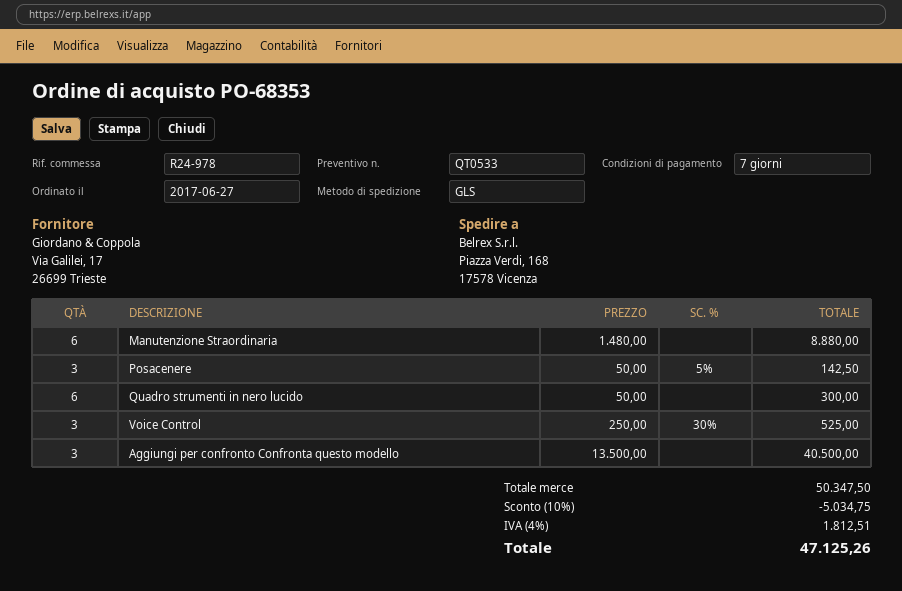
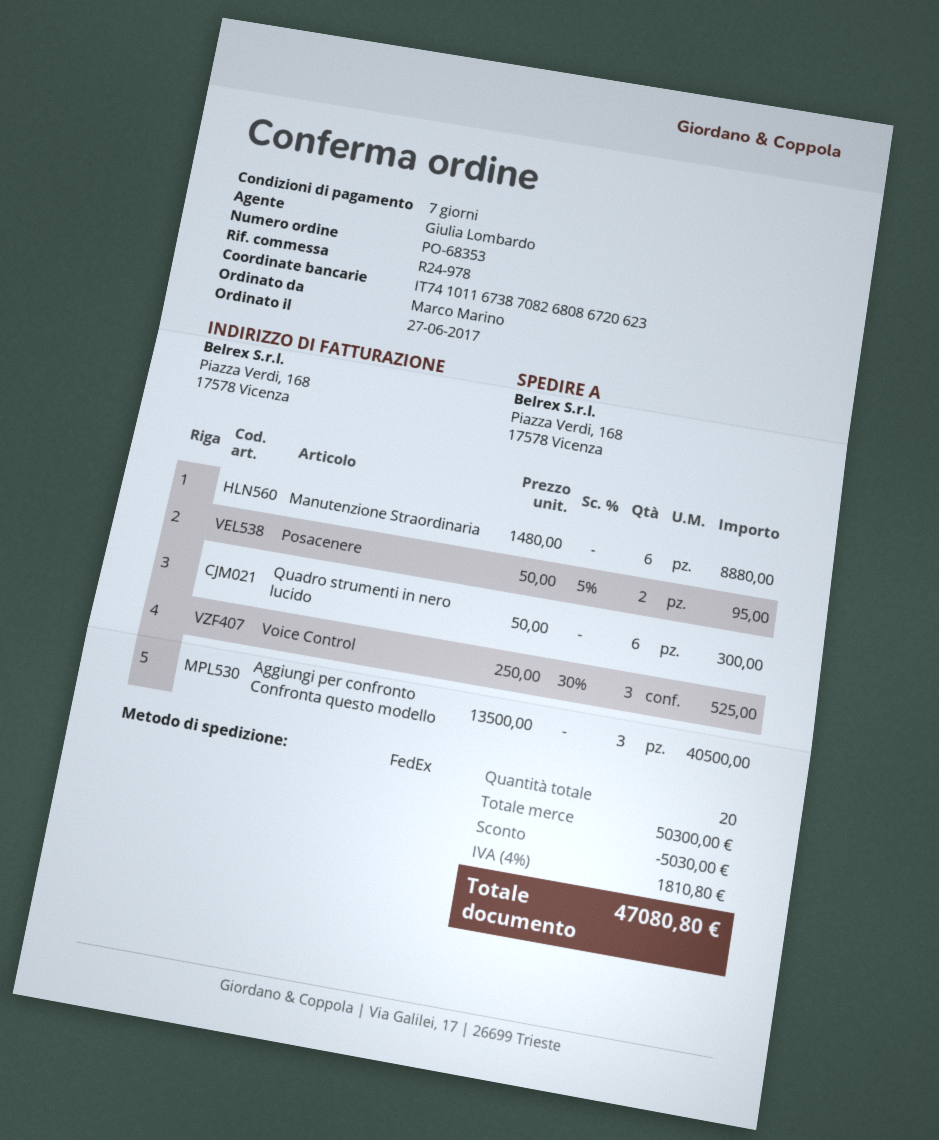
shipping method: GLS -> FedEx
Posacenere: 3 x 50.00 - 5% = 142.50 -> 2 x 50.00 - 5% = 95.00
subtotal: 50347.50 -> 50300.00
discount: 5034.75 -> 5030.00
tax: 4% = 1812.51 -> 4% = 1810.80
total: 47125.26 -> 47080.80

